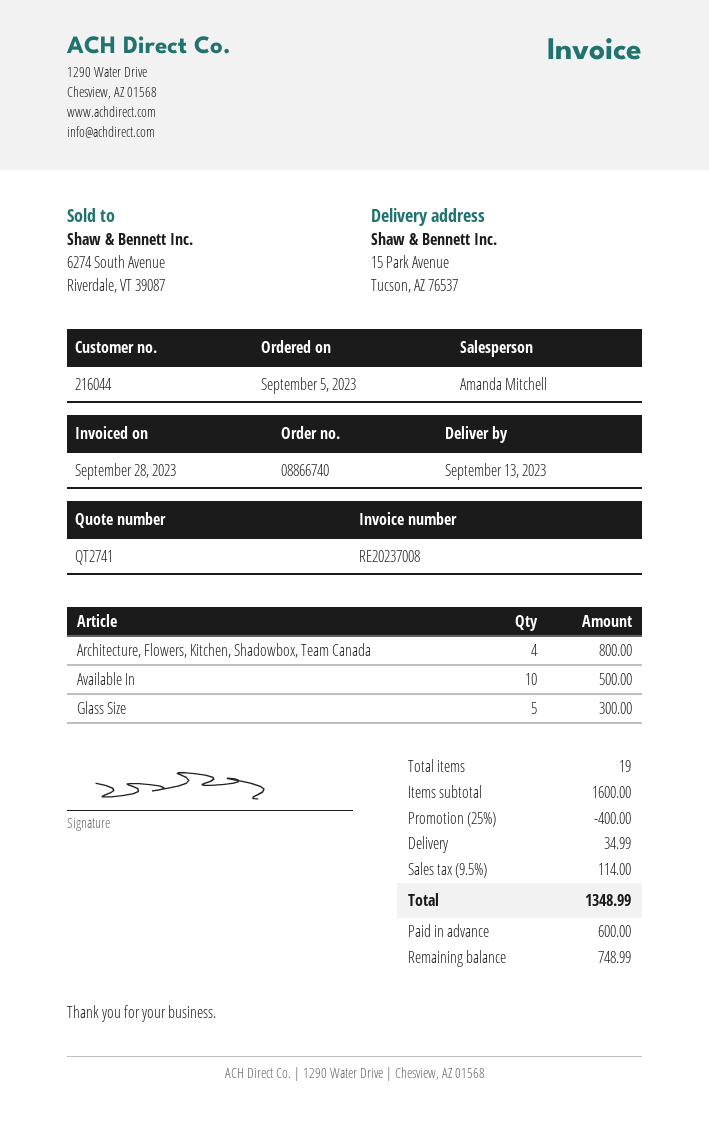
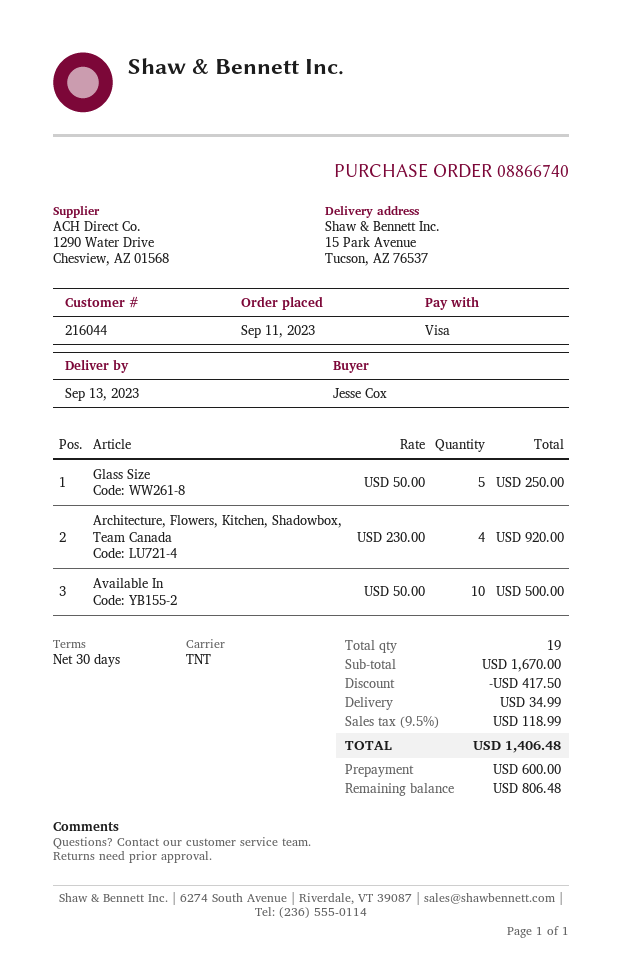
order date: 2023-09-05 -> 2023-09-11
Architecture, Flowers, Kitchen, Shadowbox, Team Canada: 4 for 800.00 -> 4 for 920.00
Glass Size: 5 for 300.00 -> 5 for 250.00
subtotal: 1600.00 -> 1670.00
discount: 400.00 -> 417.50
tax: 9.5% = 114.00 -> 9.5% = 118.99
total: 1348.99 -> 1406.48
balance: 748.99 -> 806.48

